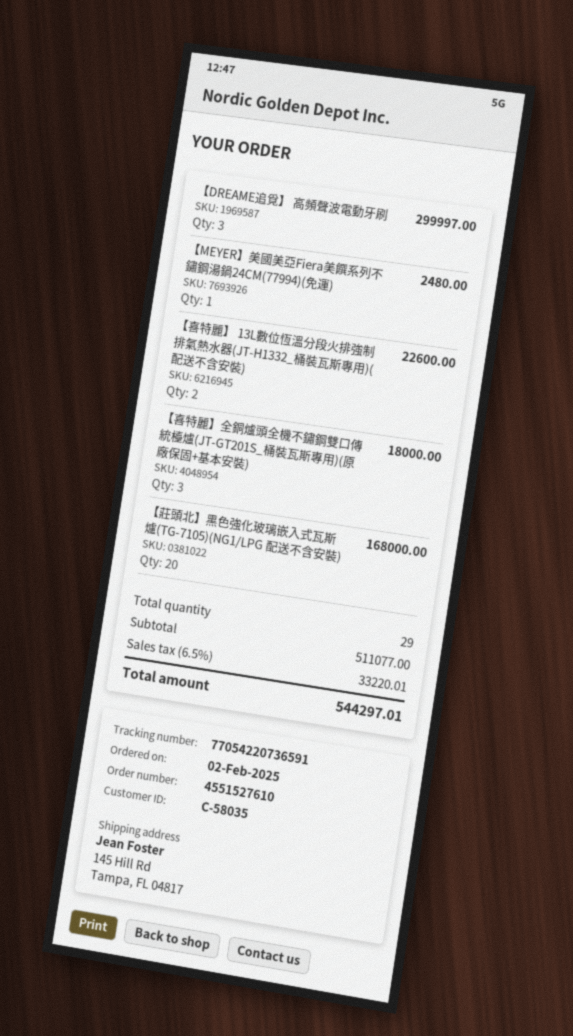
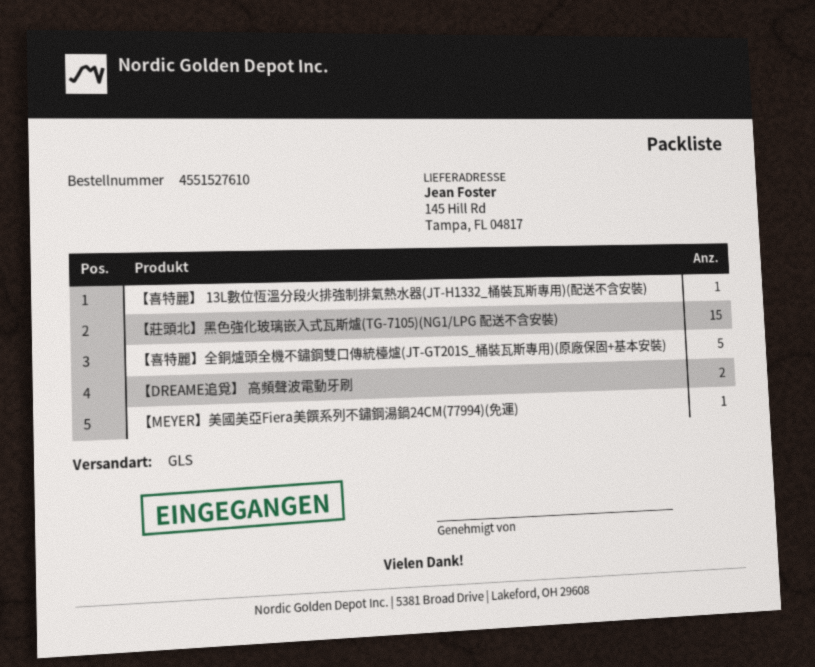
【DREAME追覓】 高頻聲波電動牙刷: 3 -> 2
【喜特麗】 13L數位恆溫分段火排強制排氣熱水器(JT-H1332_桶裝瓦斯專用)(配送不含安裝): 2 -> 1
【喜特麗】全銅爐頭全機不鏽鋼雙口傳統檯爐(JT-GT201S_桶裝瓦斯專用)(原廠保固+基本安裝): 3 -> 5
【莊頭北】黑色強化玻璃嵌入式瓦斯爐(TG-7105)(NG1/LPG 配送不含安裝): 20 -> 15

